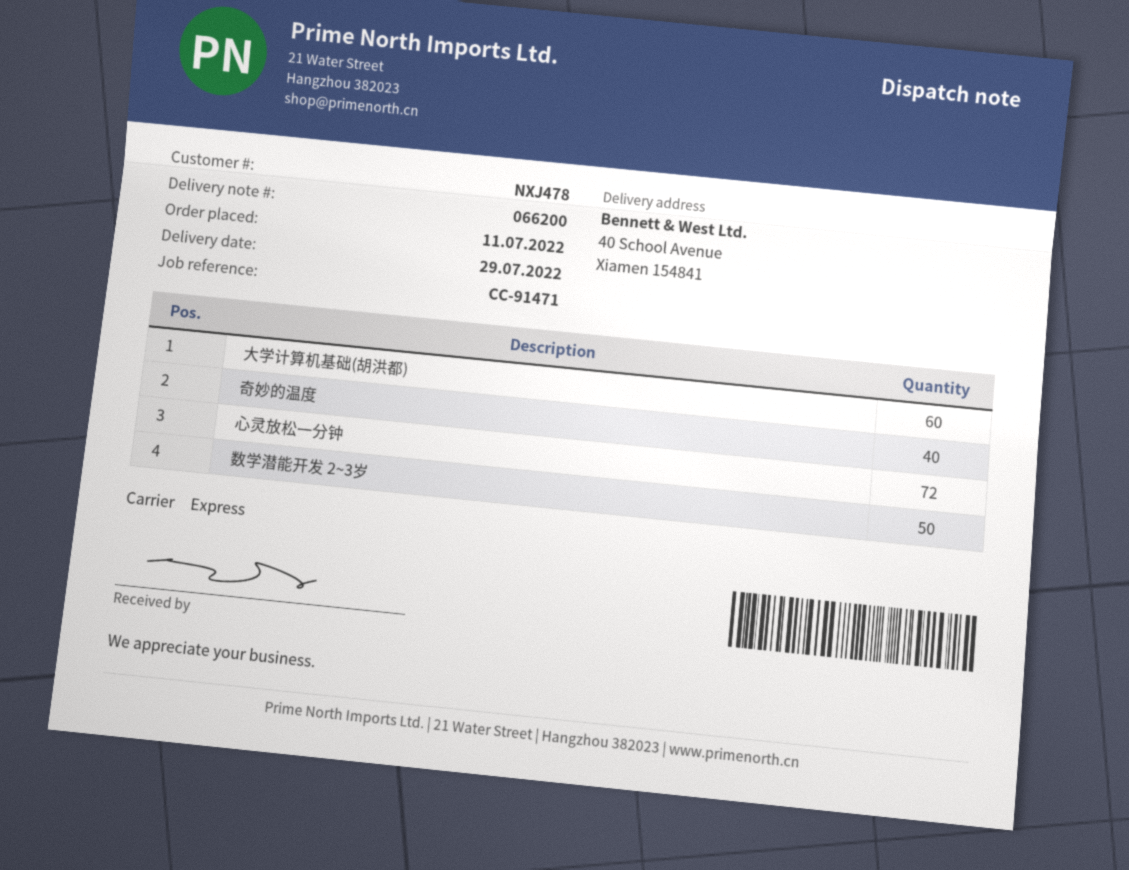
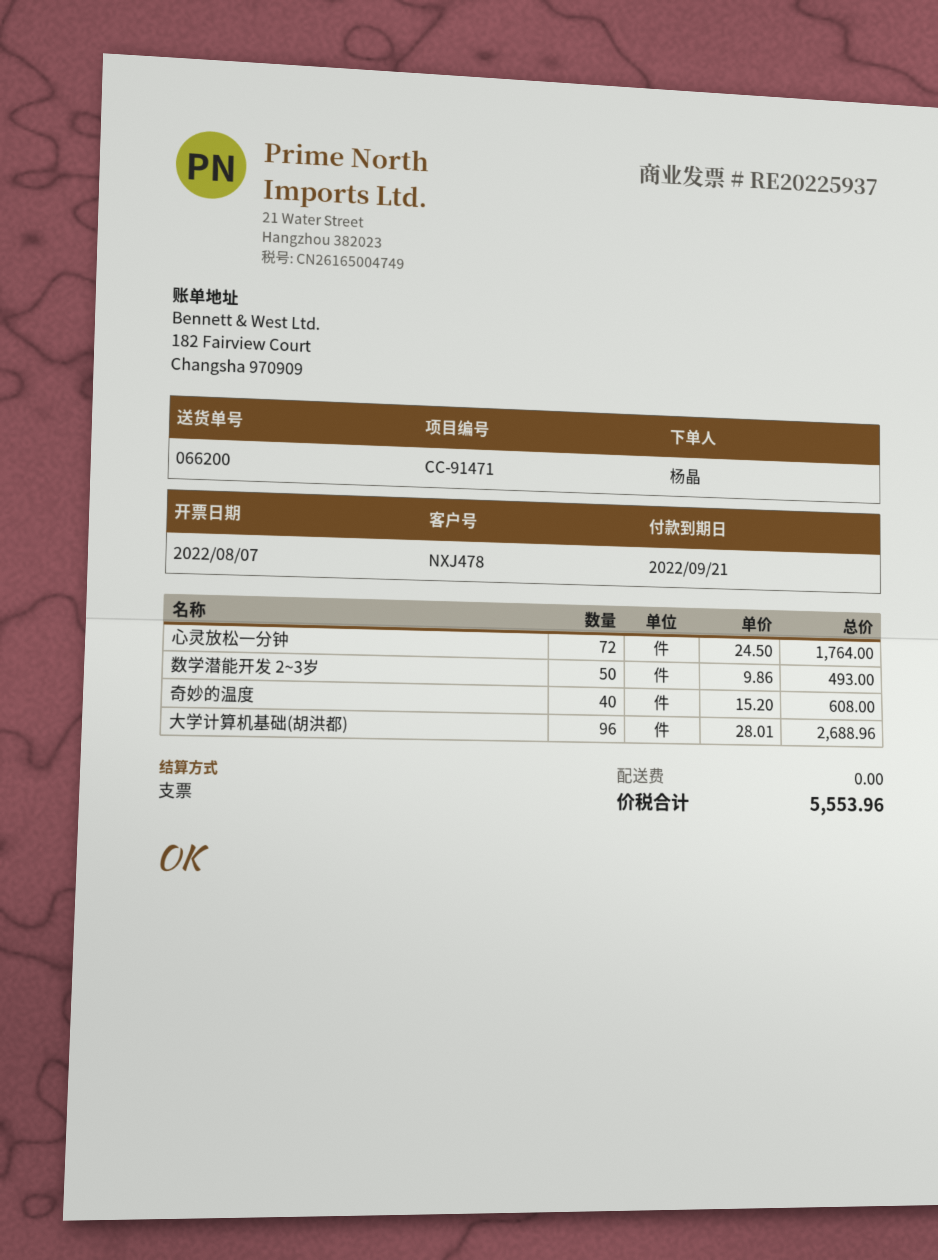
大学计算机基础(胡洪都): 60 -> 96

